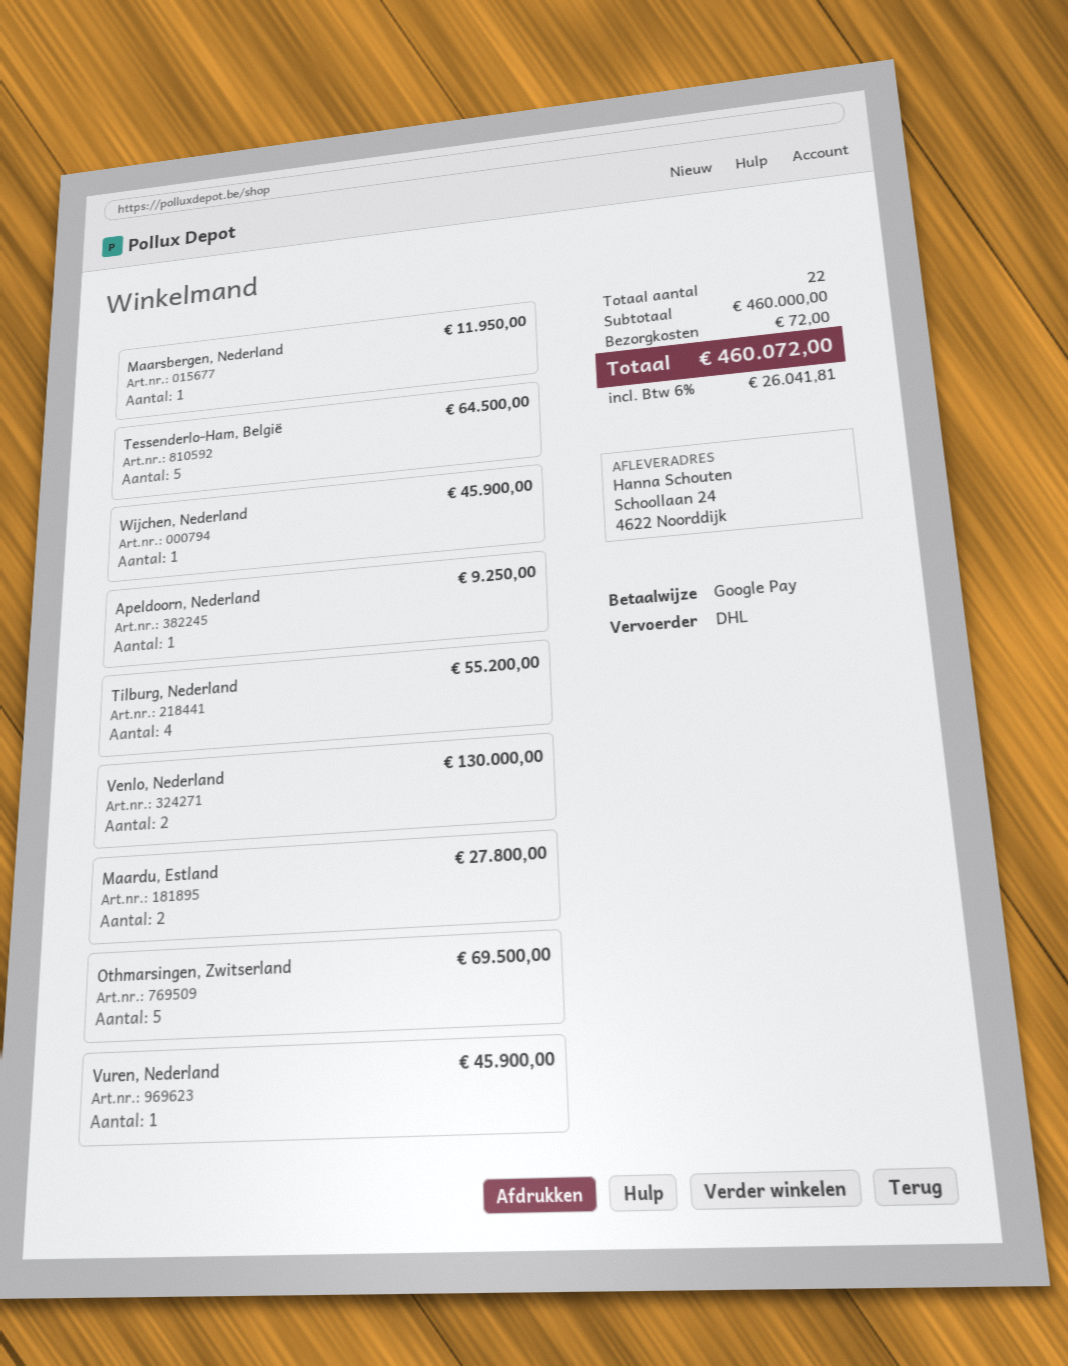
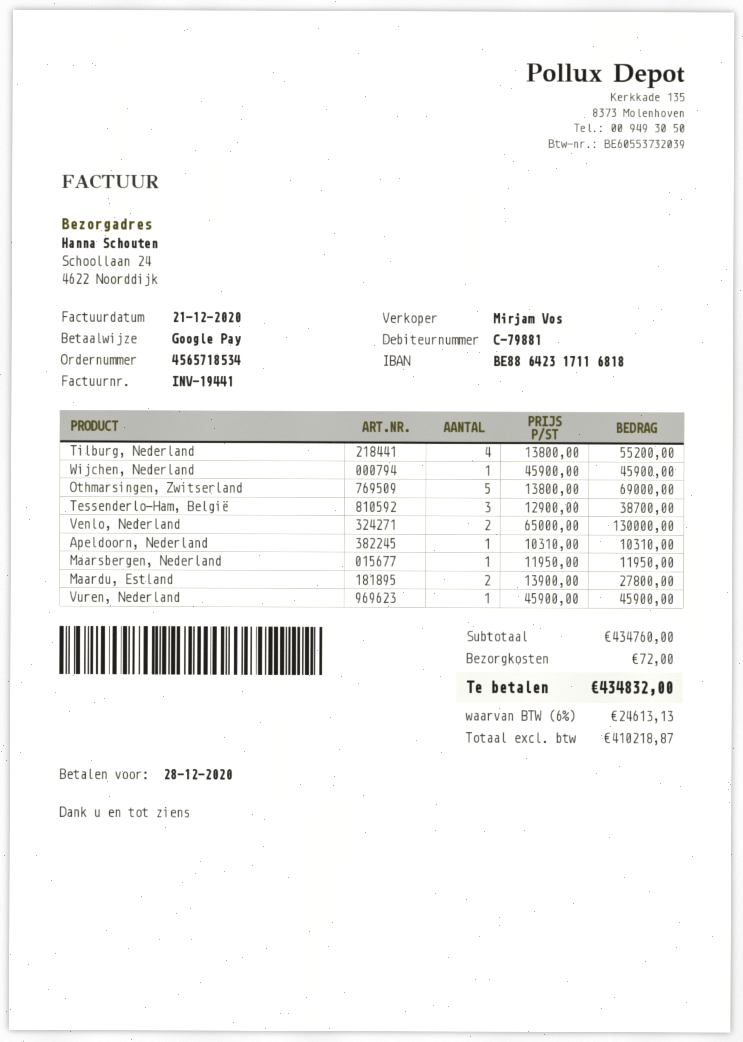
Tessenderlo-Ham, België: 5 for 64500.00 -> 3 for 38700.00
Apeldoorn, Nederland: 1 for 9250.00 -> 1 for 10310.00
Othmarsingen, Zwitserland: 5 for 69500.00 -> 5 for 69000.00
subtotal: 460000.00 -> 434760.00
tax: 6% = 26041.81 -> 6% = 24613.13
total: 460072.00 -> 434832.00

